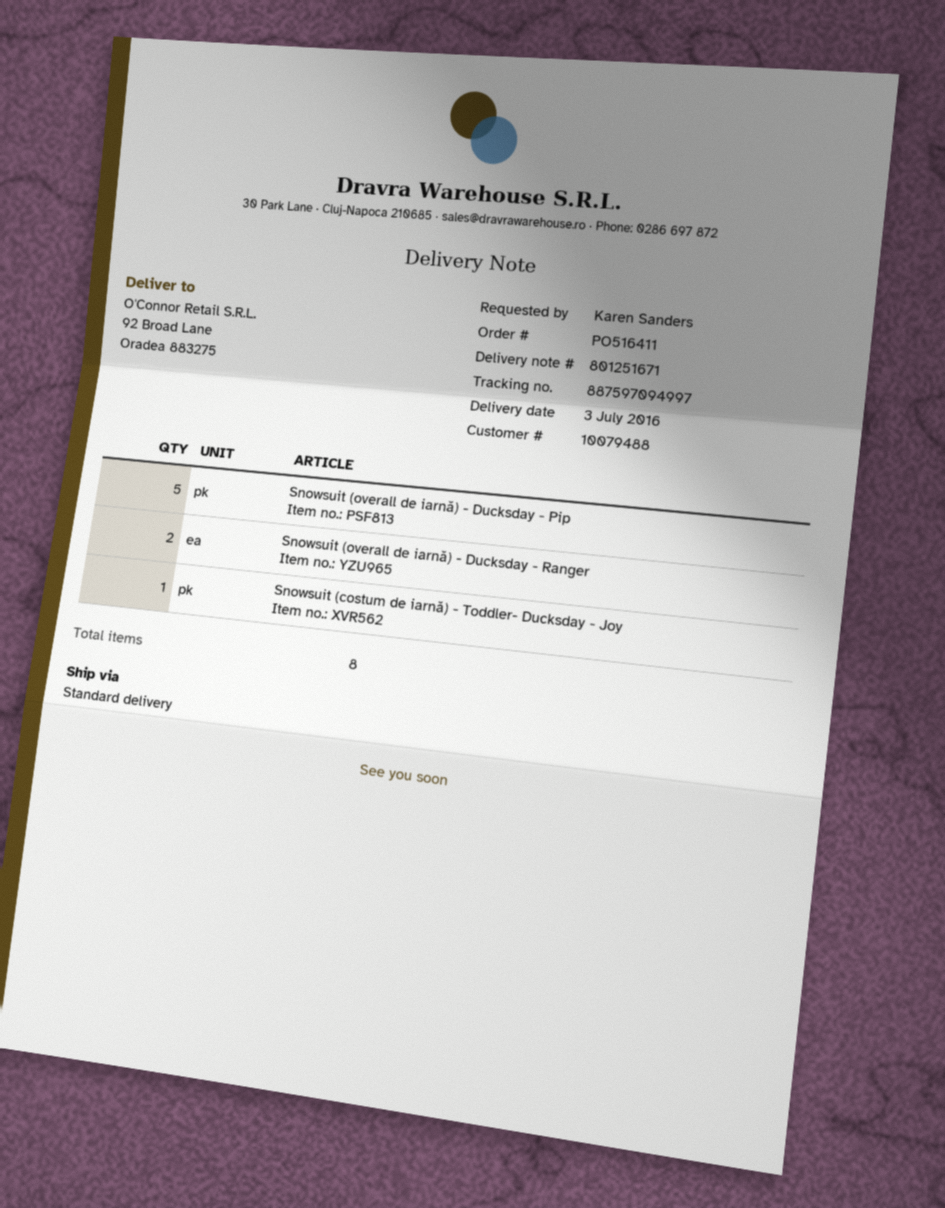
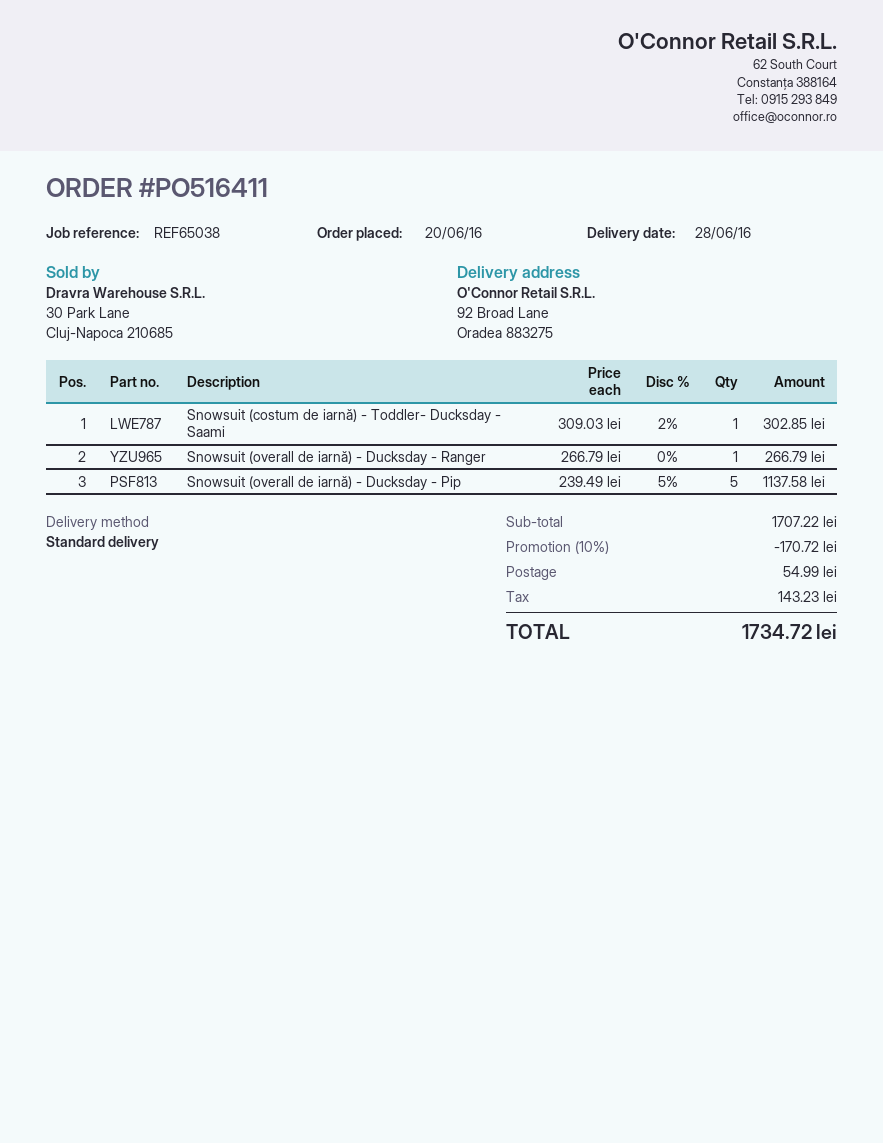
delivery date: 2016-07-03 -> 2016-06-28
Snowsuit (overall de iarnă) - Ducksday - Ranger: 2 -> 1
Snowsuit (costum de iarnă) - Toddler- Ducksday - Joy: 1 -> none
Snowsuit (costum de iarnă) - Toddler- Ducksday - Saami: none -> 1

